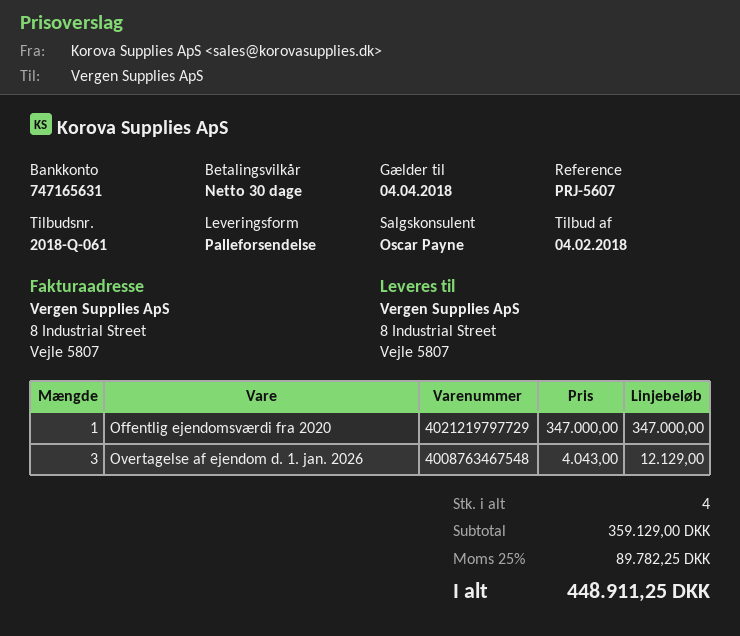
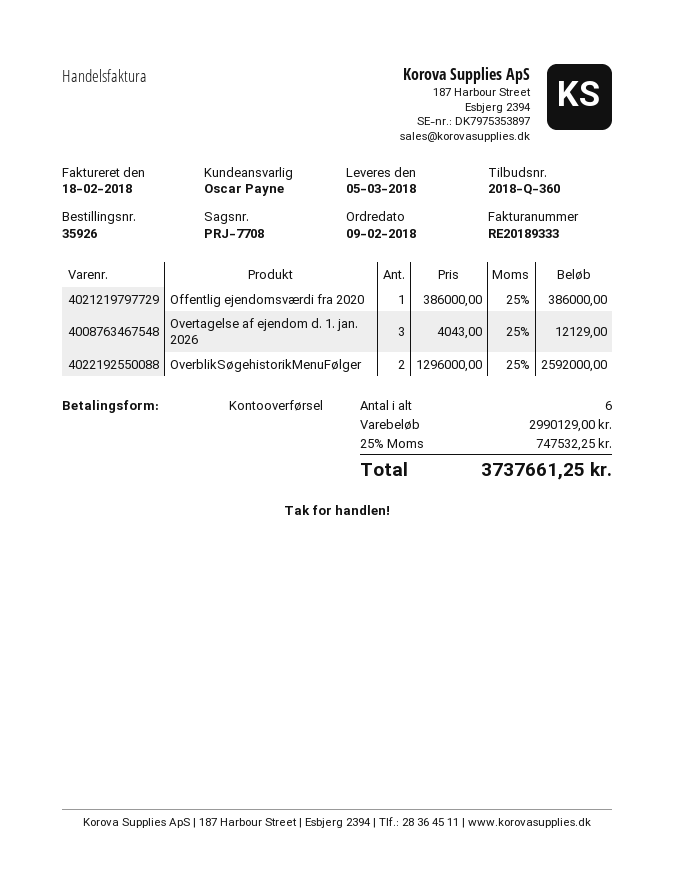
quote number: 2018-Q-061 -> 2018-Q-360
reference: PRJ-5607 -> PRJ-7708
Offentlig ejendomsværdi fra 2020: 1 x 347000.00 = 347000.00 -> 1 x 386000.00 = 386000.00
OverblikSøgehistorikMenuFølger: none -> 2 x 1296000.00 = 2592000.00
total quantity: 4 -> 6
subtotal: 359129.00 -> 2990129.00
tax: 25% = 89782.25 -> 25% = 747532.25
total: 448911.25 -> 3737661.25

